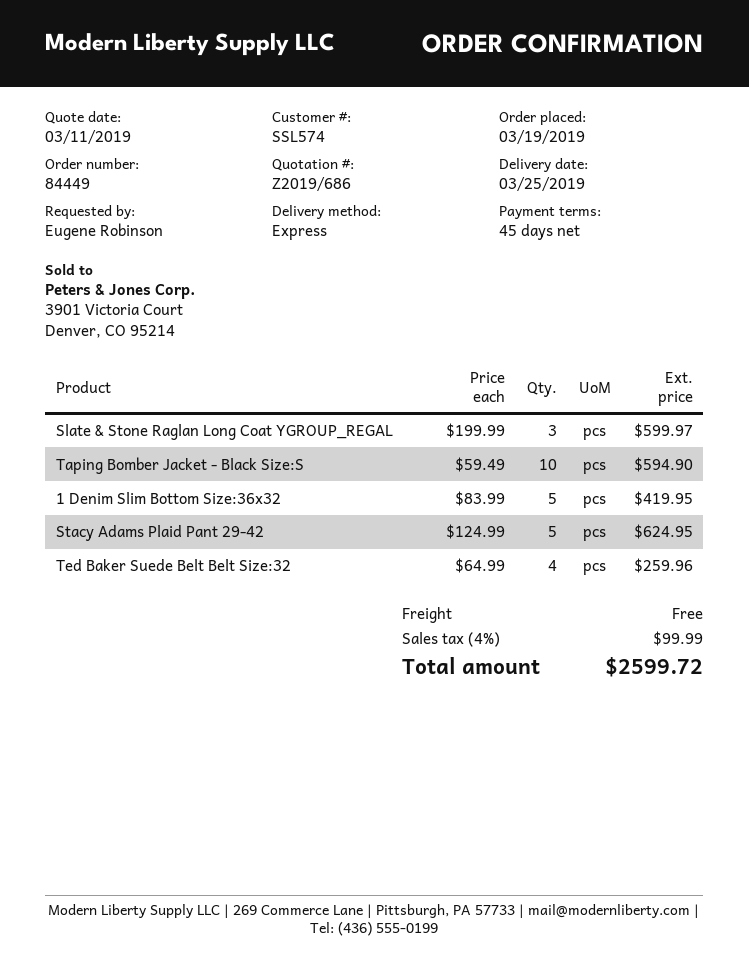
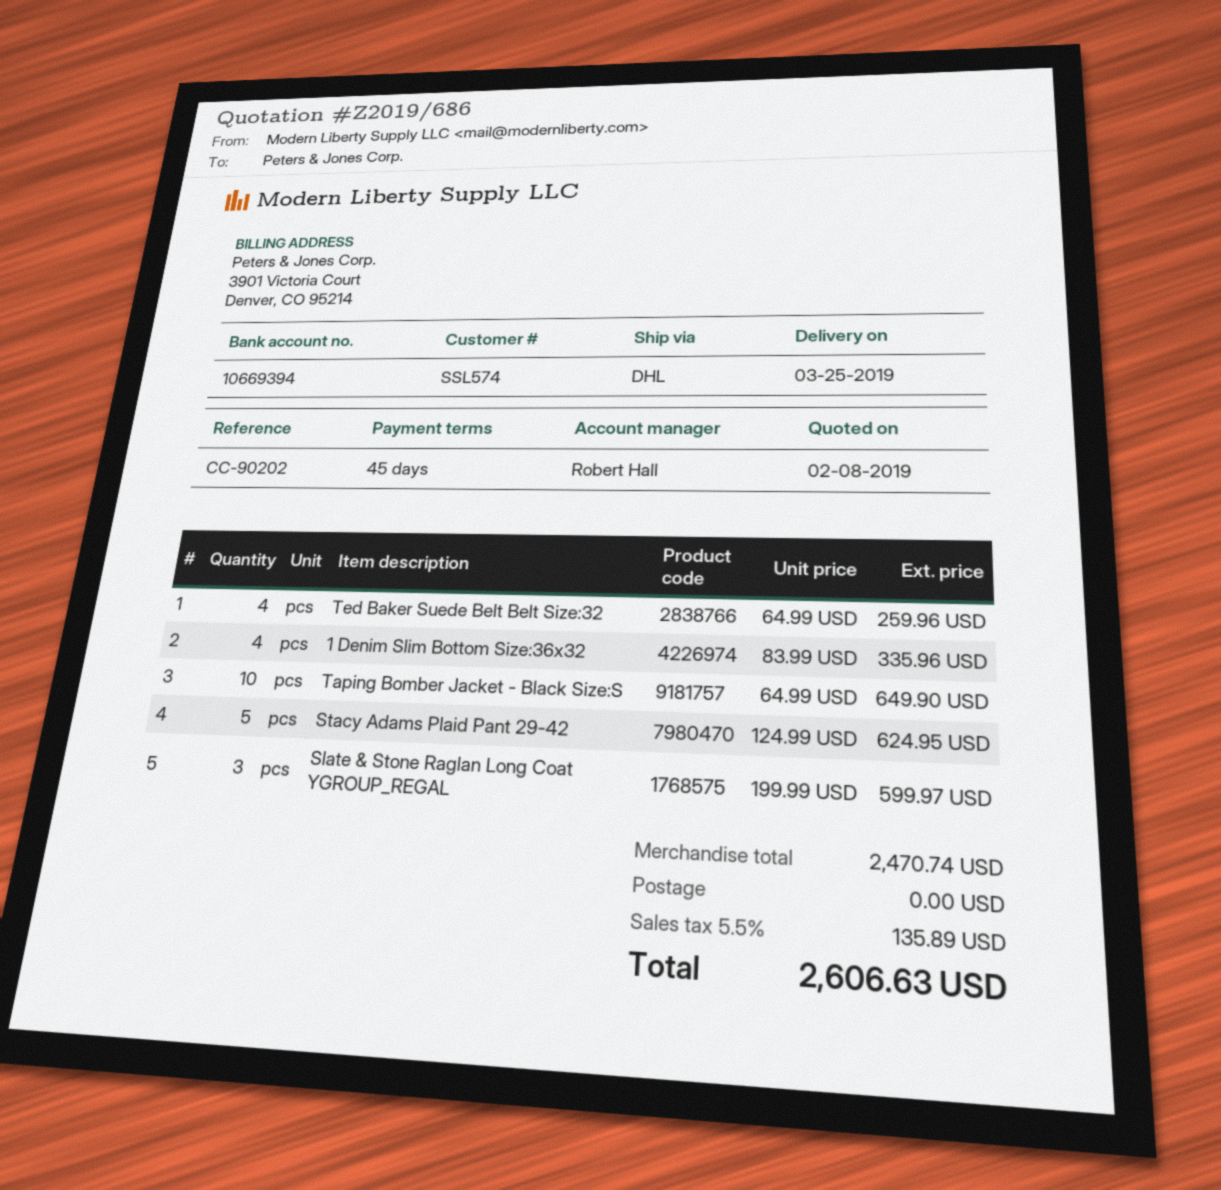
quote date: 2019-03-11 -> 2019-02-08
shipping method: express -> DHL
Taping Bomber Jacket - Black Size:S: 10 x 59.49 = 594.90 -> 10 x 64.99 = 649.90
1 Denim Slim Bottom Size:36x32: 5 x 83.99 = 419.95 -> 4 x 83.99 = 335.96
tax: 4% = 99.99 -> 5.5% = 135.89
total: 2599.72 -> 2606.63

